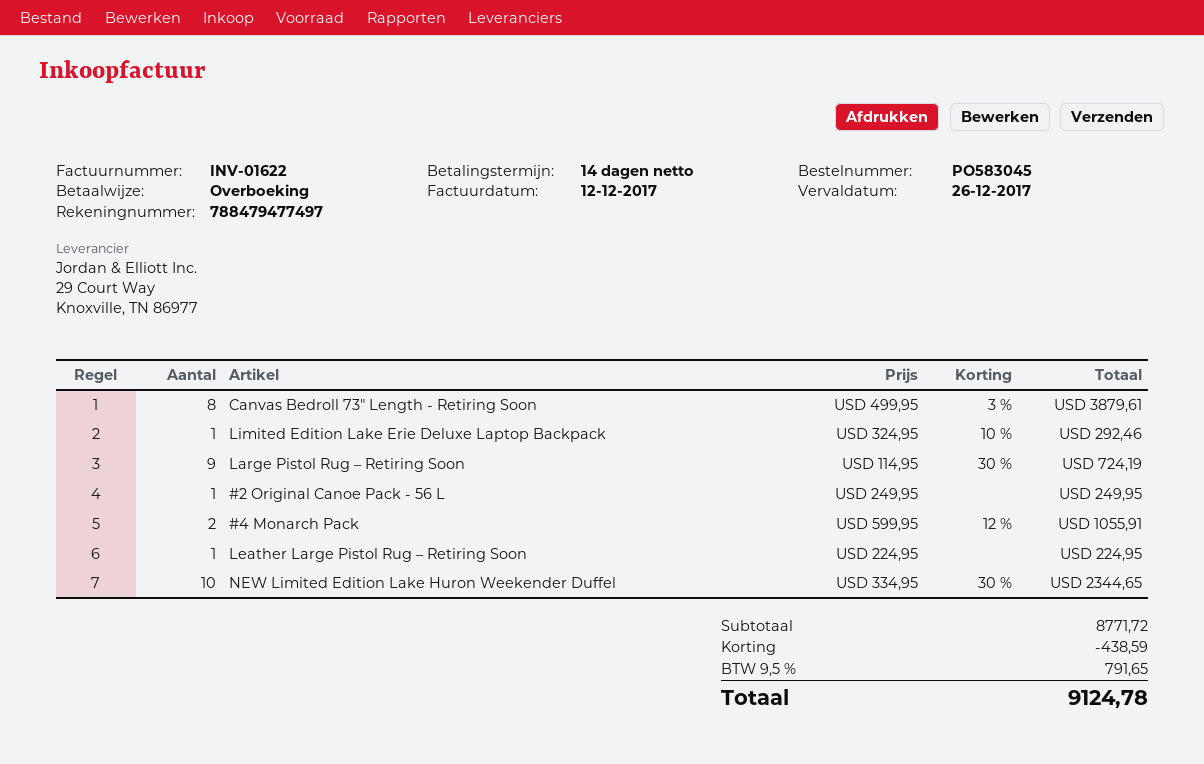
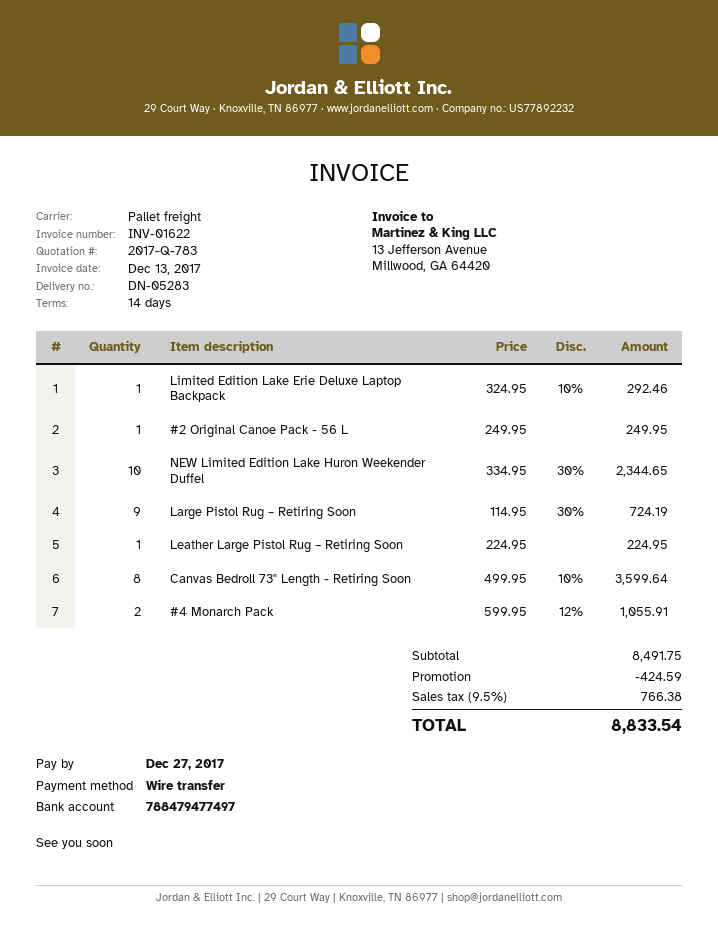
invoice date: 2017-12-12 -> 2017-12-13
due date: 2017-12-26 -> 2017-12-27
Canvas Bedroll 73" Length - Retiring Soon: 8 x 499.95 - 3% = 3879.61 -> 8 x 499.95 - 10% = 3599.64
subtotal: 8771.72 -> 8491.75
discount: 438.59 -> 424.59
tax: 9.5% = 791.65 -> 9.5% = 766.38
total: 9124.78 -> 8833.54

